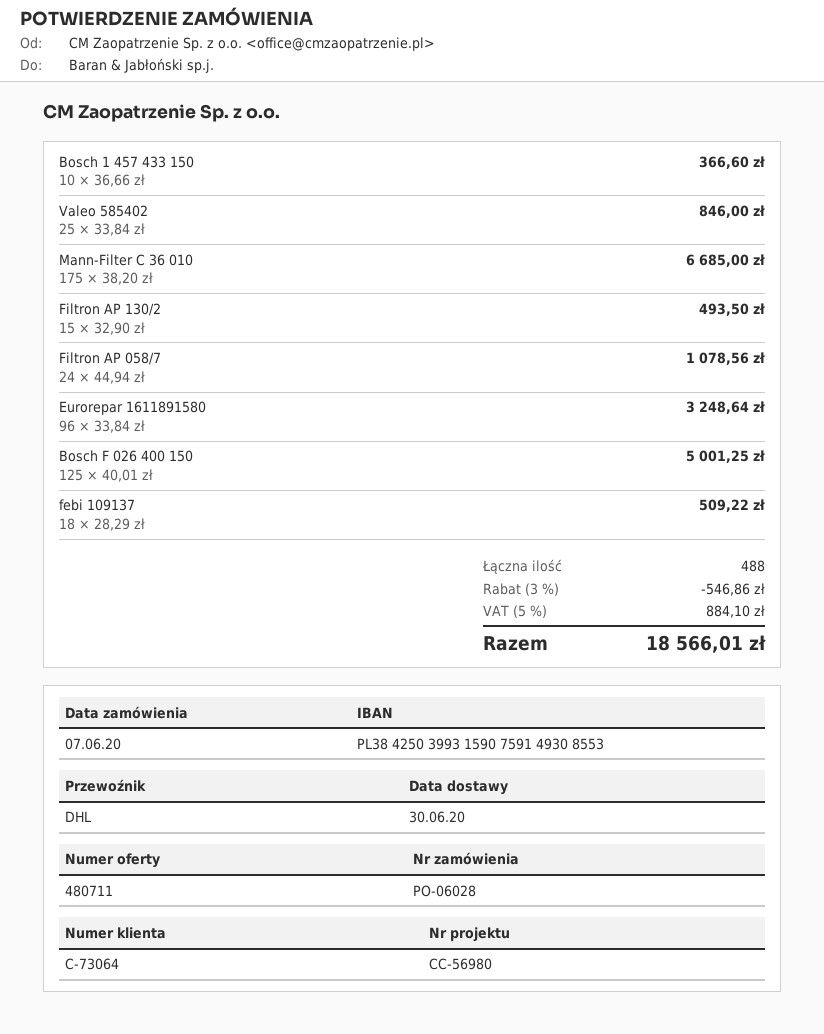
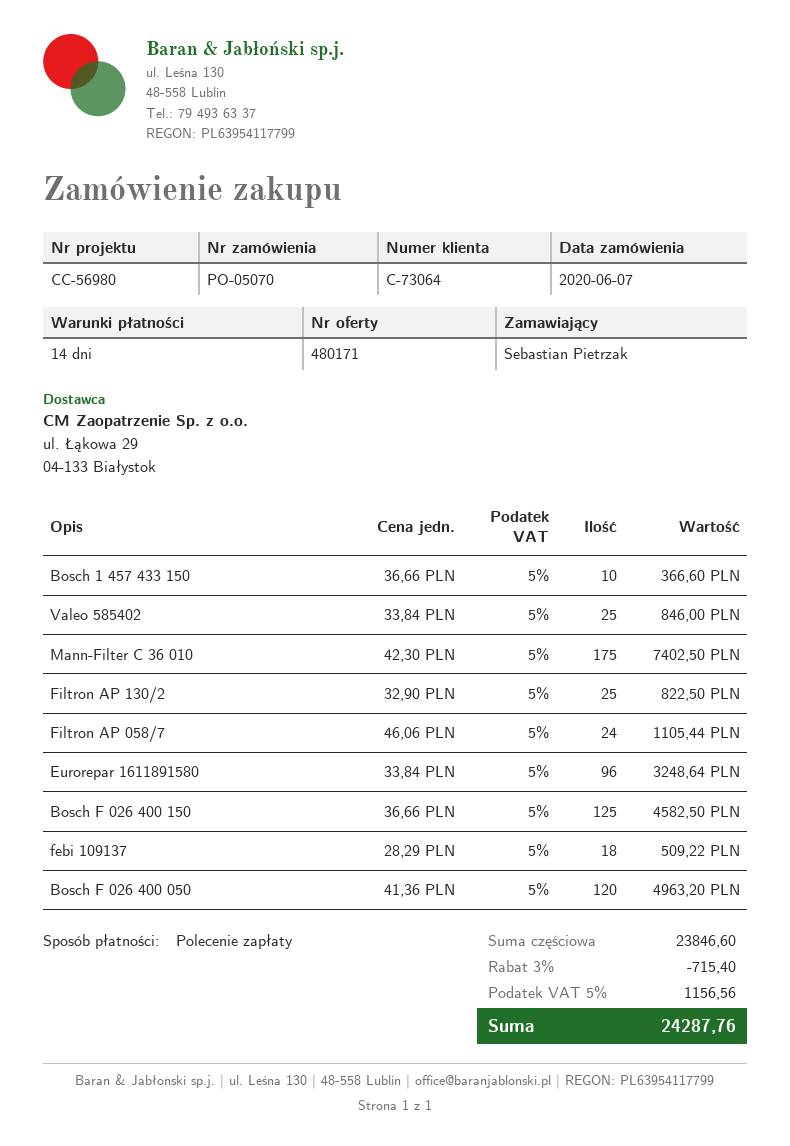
quote number: 480711 -> 480171
order number: PO-06028 -> PO-05070
Mann-Filter C 36 010: 175 x 38.20 = 6685.00 -> 175 x 42.30 = 7402.50
Filtron AP 130/2: 15 x 32.90 = 493.50 -> 25 x 32.90 = 822.50
Filtron AP 058/7: 24 x 44.94 = 1078.56 -> 24 x 46.06 = 1105.44
Bosch F 026 400 150: 125 x 40.01 = 5001.25 -> 125 x 36.66 = 4582.50
Bosch F 026 400 050: none -> 120 x 41.36 = 4963.20
discount: 3% = 546.86 -> 3% = 715.40
tax: 5% = 884.10 -> 5% = 1156.56
total: 18566.01 -> 24287.76

